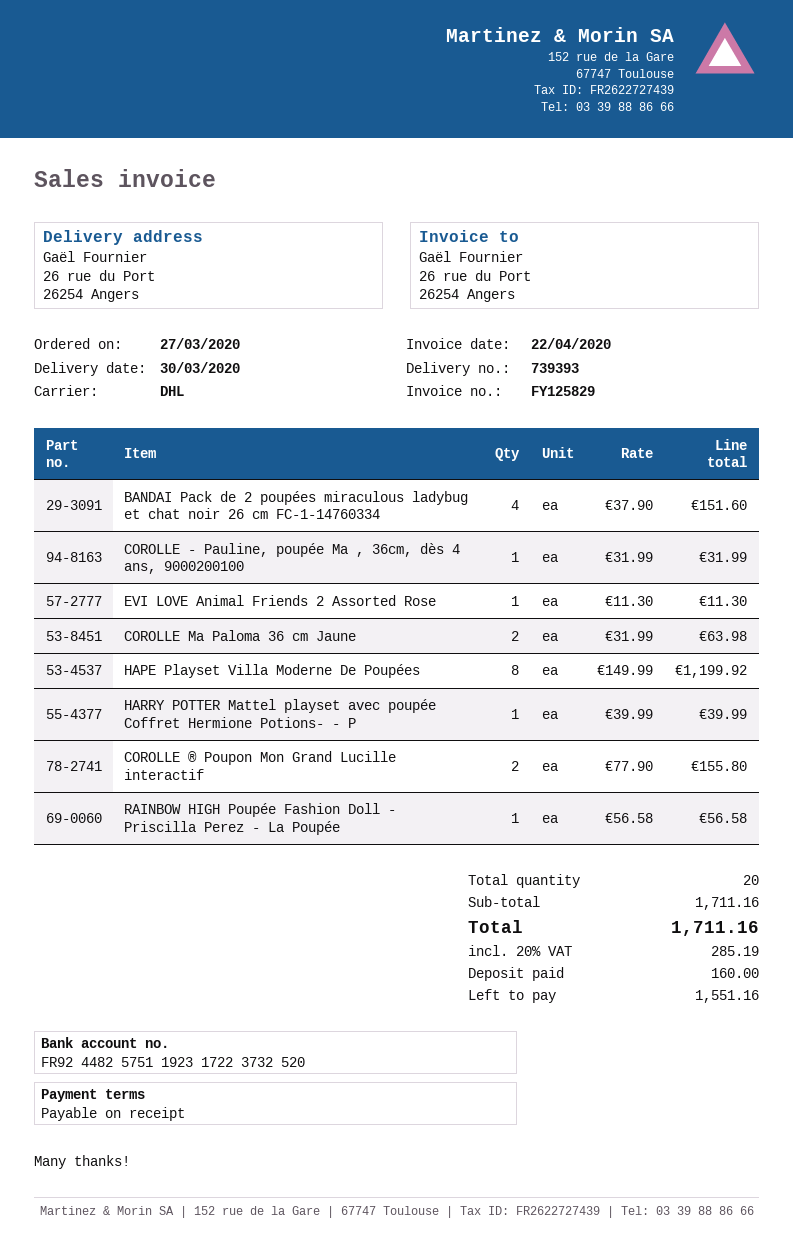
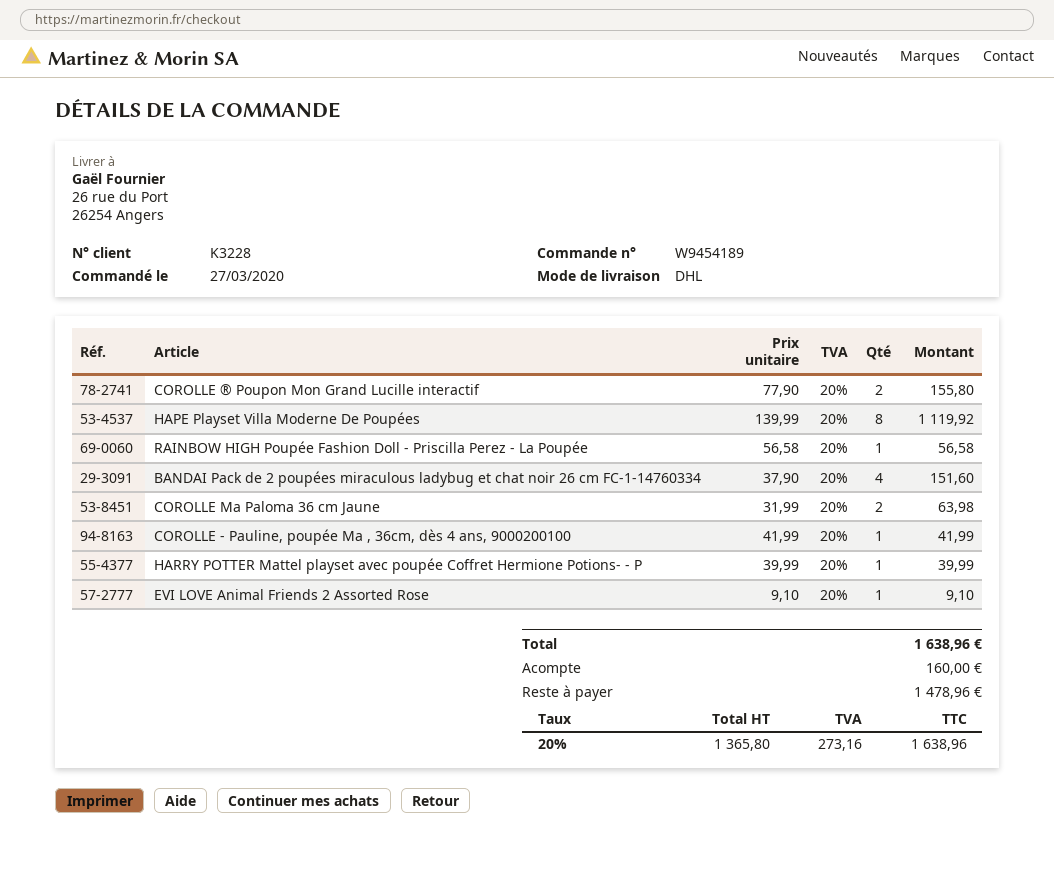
COROLLE - Pauline, poupée Ma , 36cm, dès 4 ans, 9000200100: 1 x 31.99 = 31.99 -> 1 x 41.99 = 41.99
EVI LOVE Animal Friends 2 Assorted Rose: 1 x 11.30 = 11.30 -> 1 x 9.10 = 9.10
HAPE Playset Villa Moderne De Poupées: 8 x 149.99 = 1199.92 -> 8 x 139.99 = 1119.92
tax: 20% = 285.19 -> 20% = 273.16
total: 1711.16 -> 1638.96
balance: 1551.16 -> 1478.96

